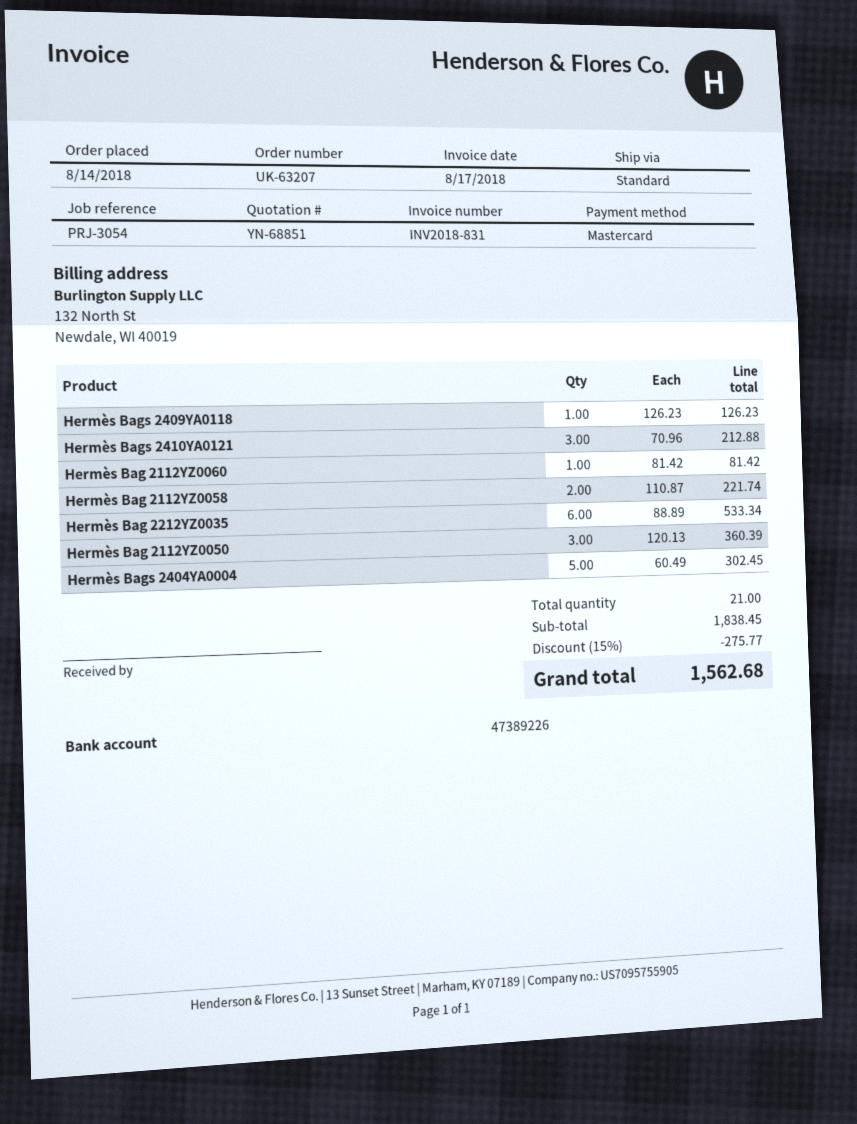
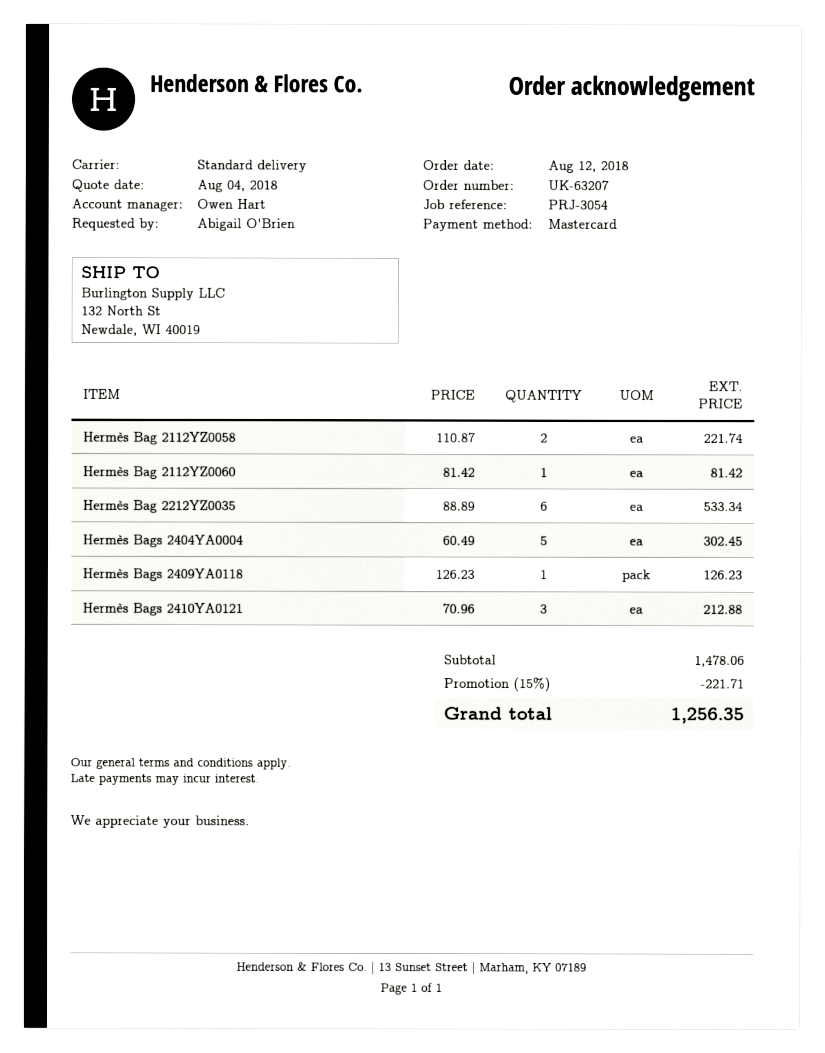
order date: 2018-08-14 -> 2018-08-12
Hermès Bag 2112YZ0050: 3 x 120.13 = 360.39 -> none
subtotal: 1838.45 -> 1478.06
discount: 15% = 275.77 -> 15% = 221.71
total: 1562.68 -> 1256.35

